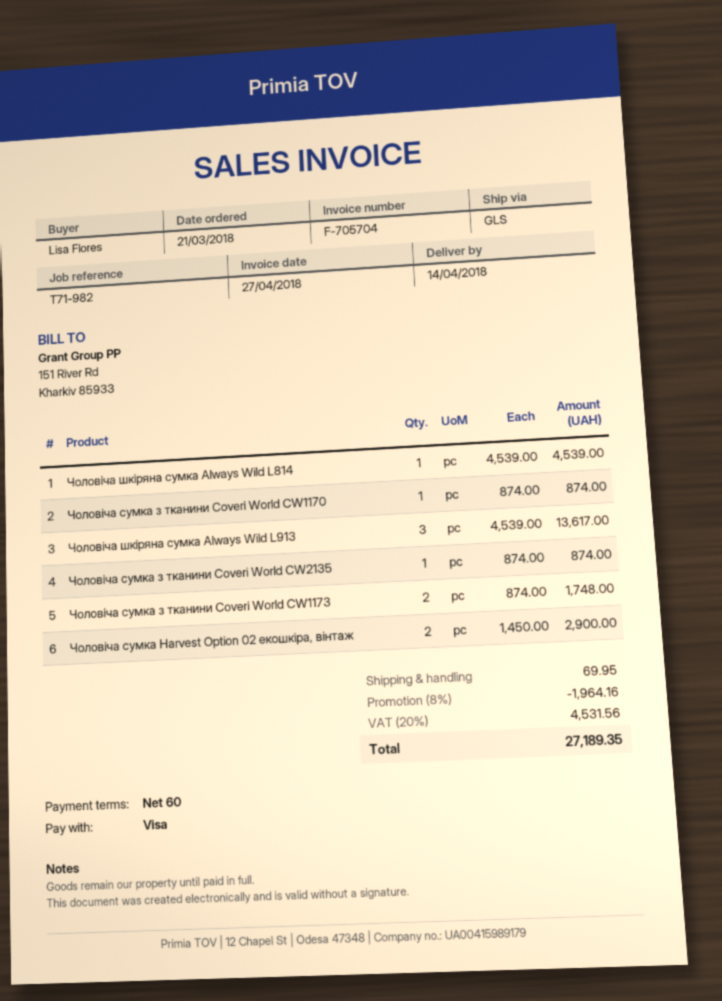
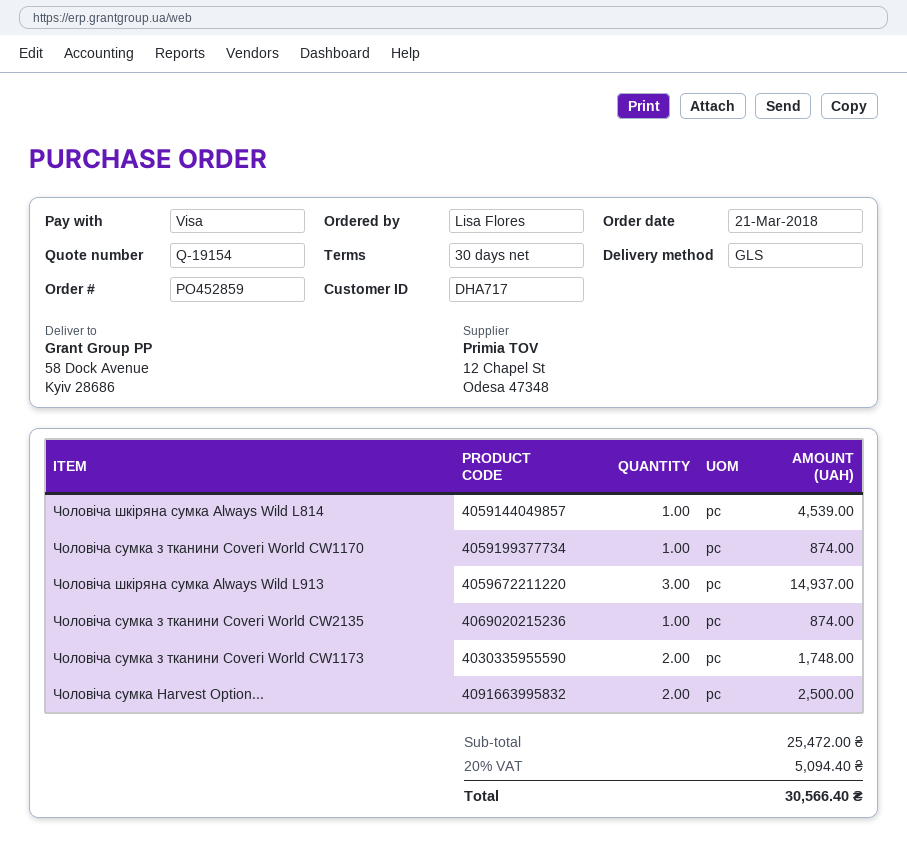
payment terms: 60 days -> 30 days
Чоловіча шкіряна сумка Always Wild L913: 3 for 13617.00 -> 3 for 14937.00
Чоловіча сумка Harvest Option 02 екошкіра, вінтаж: 2 for 2900.00 -> 2 for 2500.00
discount: 8% = 1964.16 -> none
shipping: 69.95 -> none
tax: 20% = 4531.56 -> 20% = 5094.40
total: 27189.35 -> 30566.40

